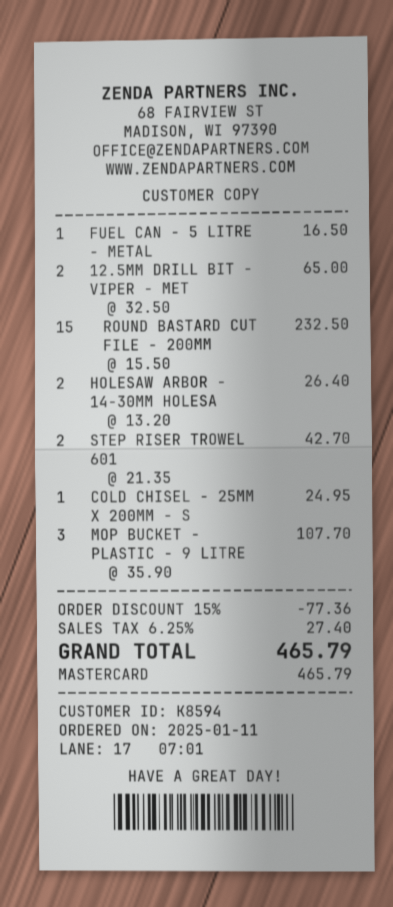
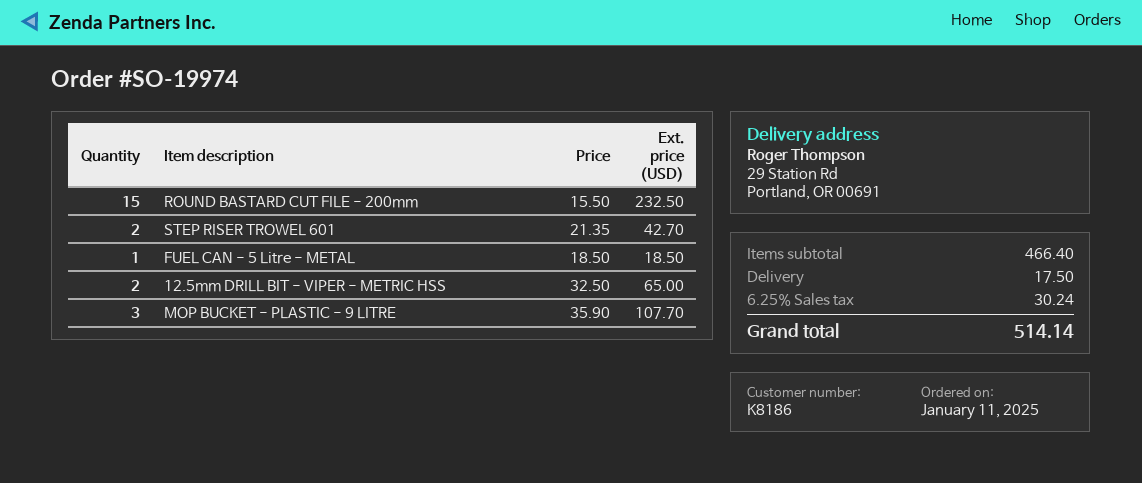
customer number: K8594 -> K8186
FUEL CAN - 5 LITRE - METAL: 1 x 16.50 = 16.50 -> 1 x 18.50 = 18.50
HOLESAW ARBOR - 14-30MM HOLESA: 2 x 13.20 = 26.40 -> none
COLD CHISEL - 25MM X 200MM - S: 1 x 24.95 = 24.95 -> none
discount: 15% = 77.36 -> none
shipping: none -> 17.50
tax: 6.25% = 27.40 -> 6.25% = 30.24
total: 465.79 -> 514.14

